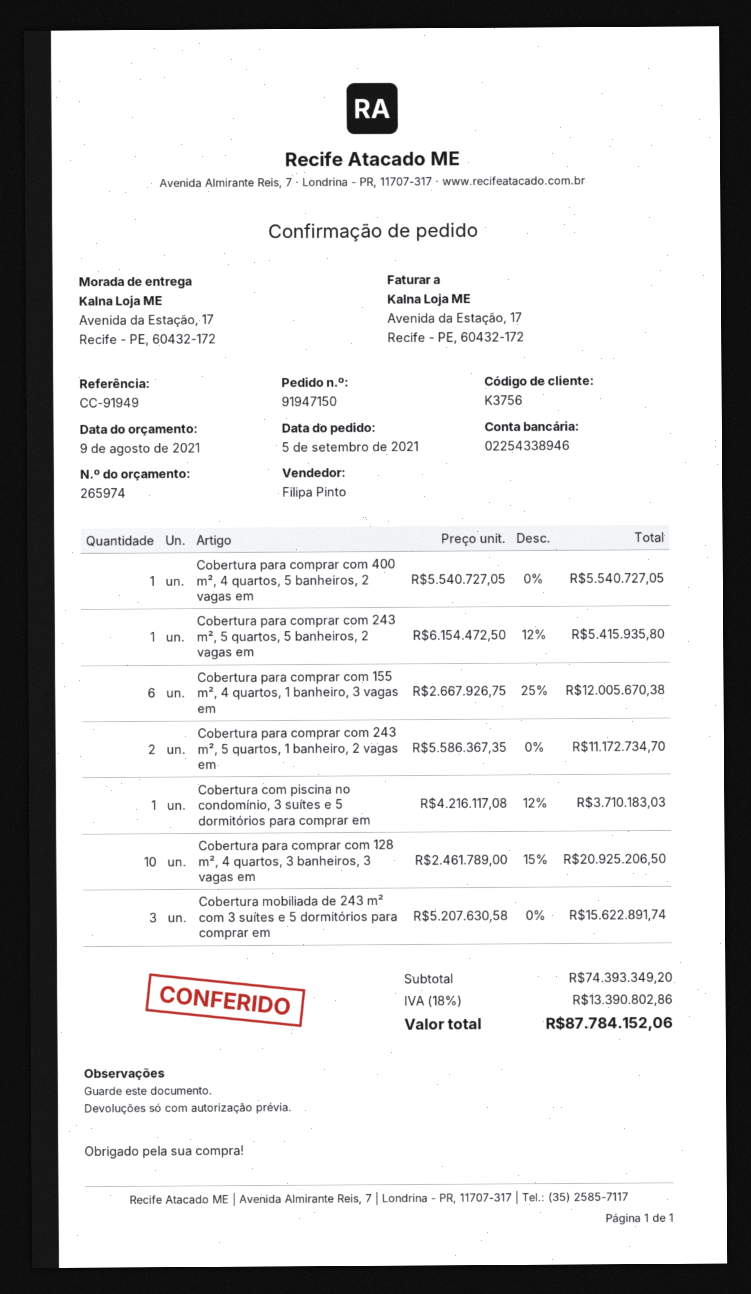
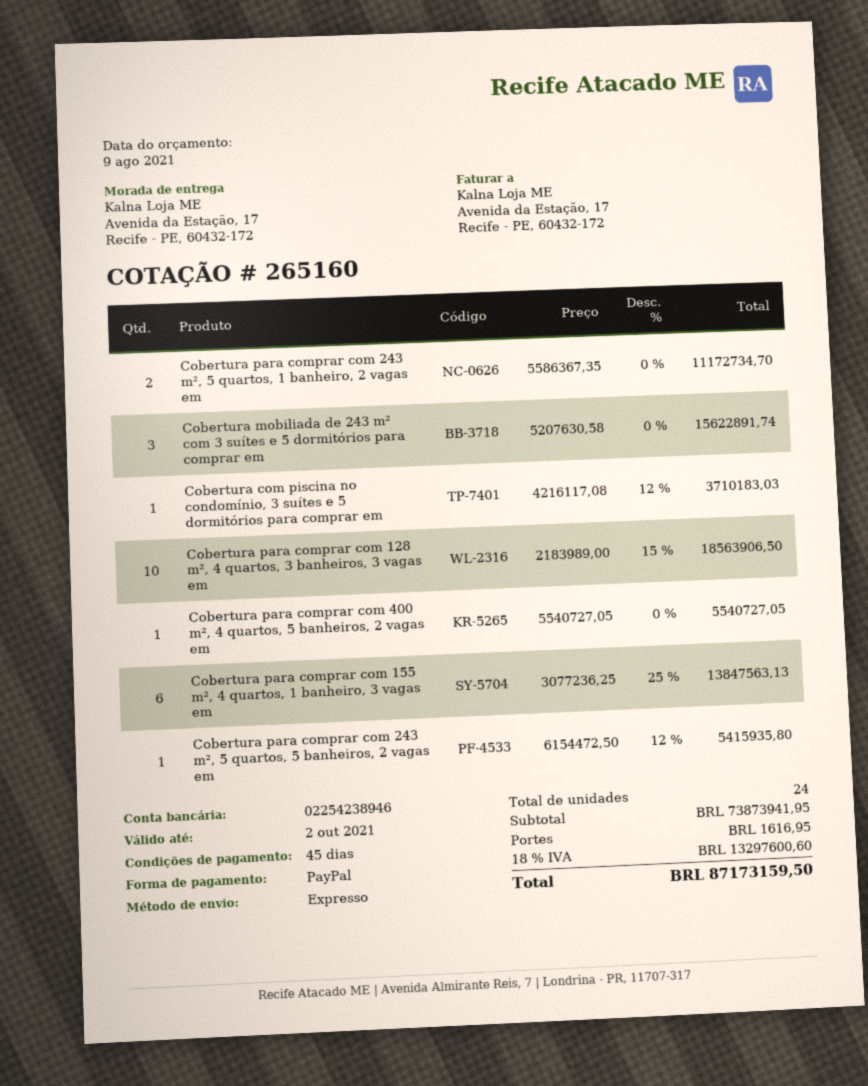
quote number: 265974 -> 265160
bank account: 02254338946 -> 02254238946
Cobertura para comprar com 155 m², 4 quartos, 1 banheiro, 3 vagas em: 6 x 2667926.75 - 25% = 12005670.38 -> 6 x 3077236.25 - 25% = 13847563.13
Cobertura para comprar com 128 m², 4 quartos, 3 banheiros, 3 vagas em: 10 x 2461789.00 - 15% = 20925206.50 -> 10 x 2183989.00 - 15% = 18563906.50
subtotal: 74393349.20 -> 73873941.95
shipping: none -> 1616.95
tax: 18% = 13390802.86 -> 18% = 13297600.60
total: 87784152.06 -> 87173159.50

